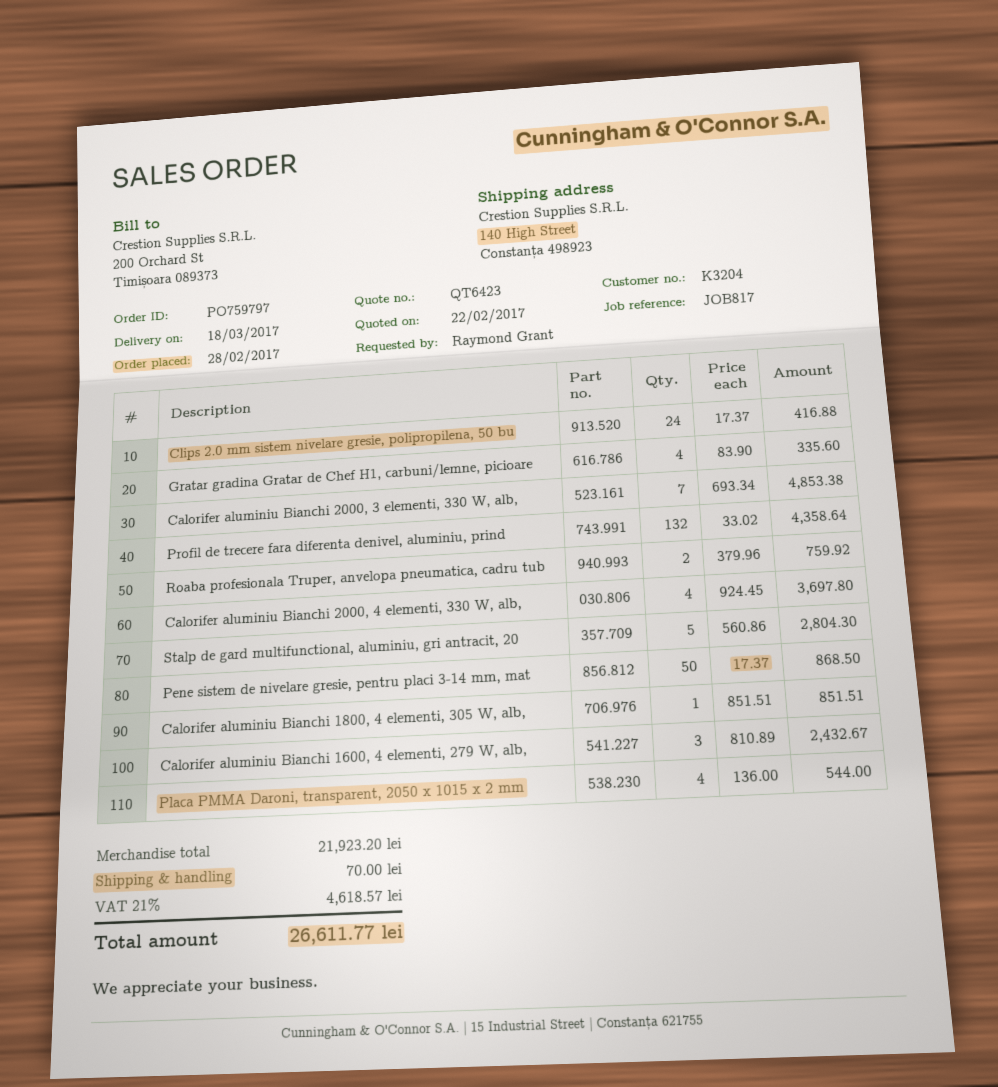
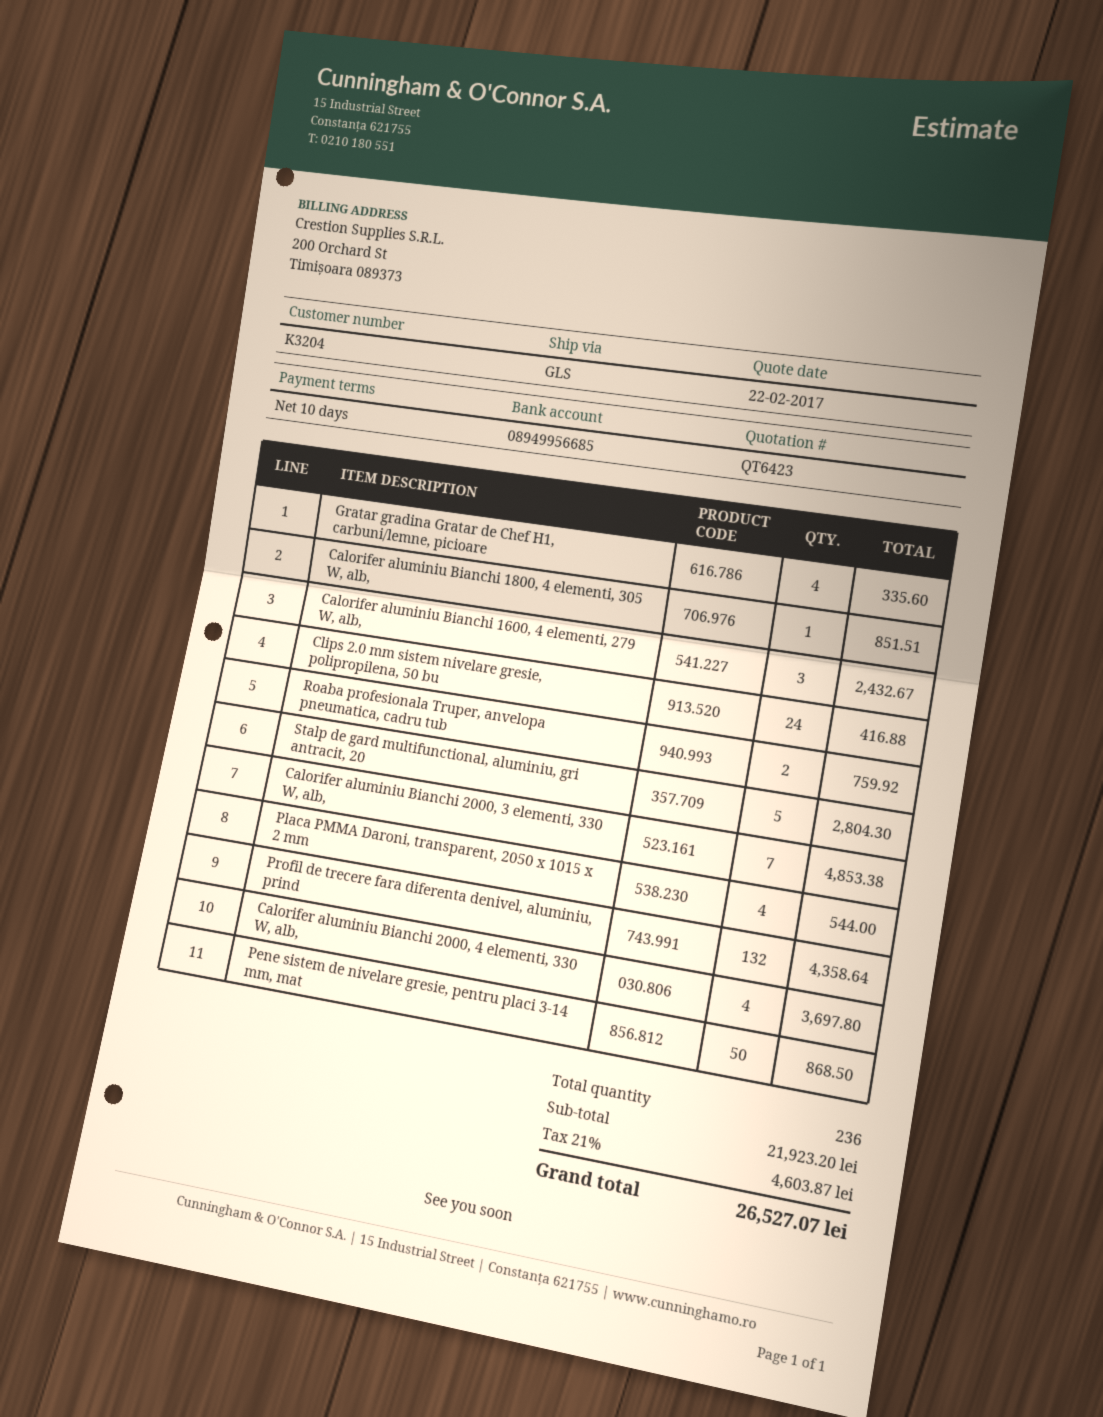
shipping: 70.00 -> none
tax: 21% = 4618.57 -> 21% = 4603.87
total: 26611.77 -> 26527.07

